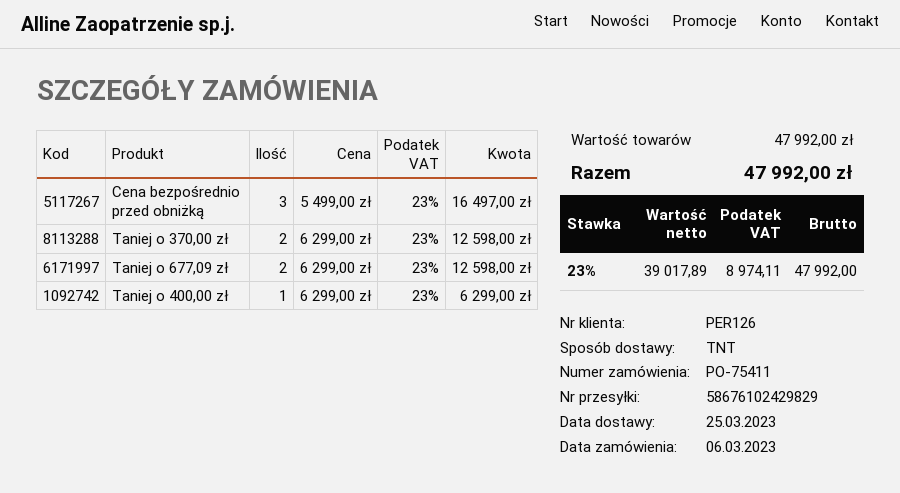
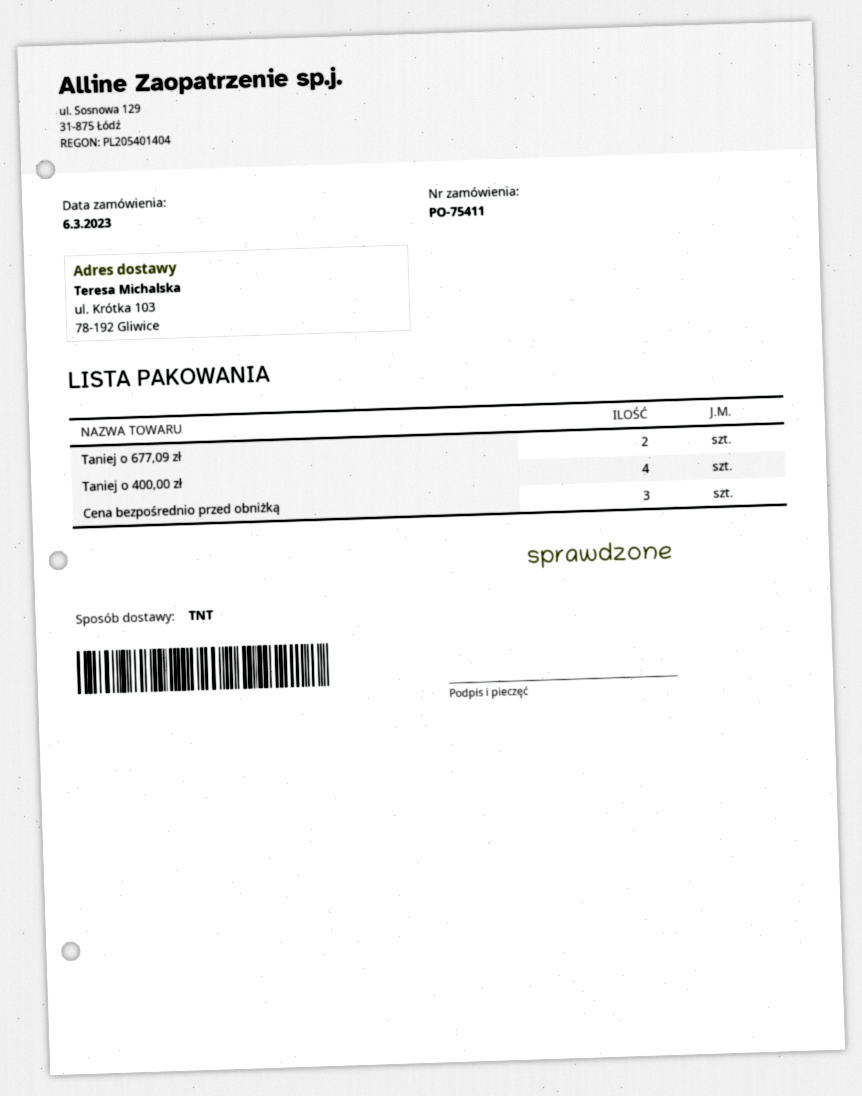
Taniej o 370,00 zł: 2 -> none
Taniej o 400,00 zł: 1 -> 4

